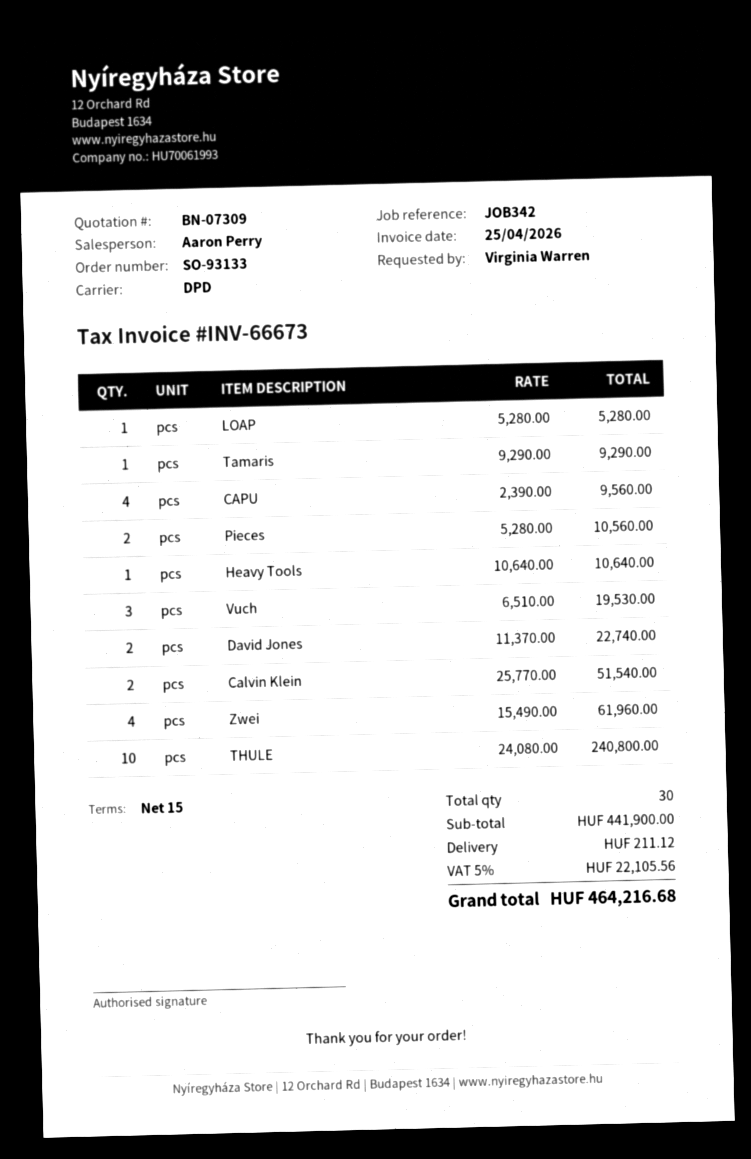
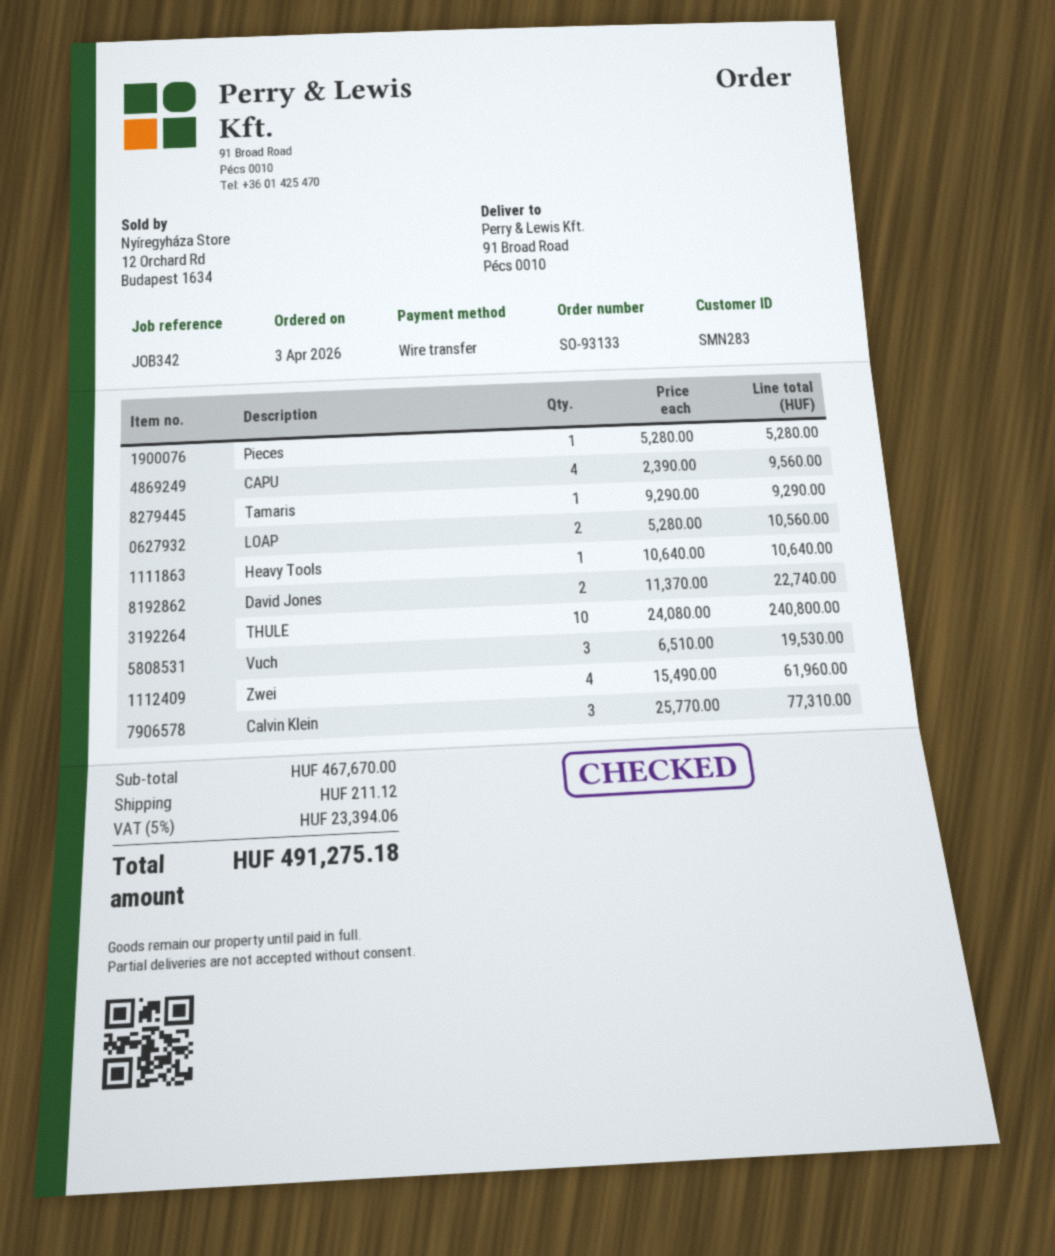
LOAP: 1 x 5280.00 = 5280.00 -> 2 x 5280.00 = 10560.00
Pieces: 2 x 5280.00 = 10560.00 -> 1 x 5280.00 = 5280.00
Calvin Klein: 2 x 25770.00 = 51540.00 -> 3 x 25770.00 = 77310.00
subtotal: 441900.00 -> 467670.00
tax: 5% = 22105.56 -> 5% = 23394.06
total: 464216.68 -> 491275.18

